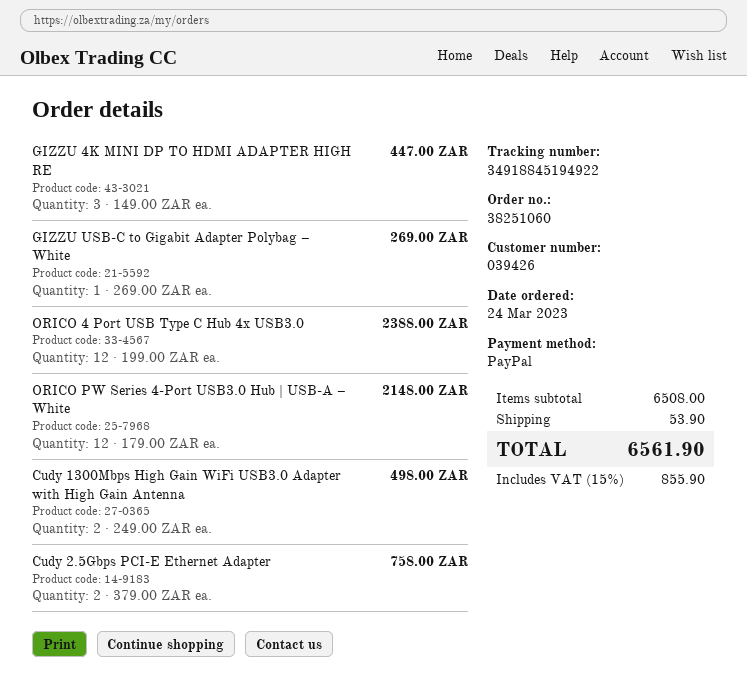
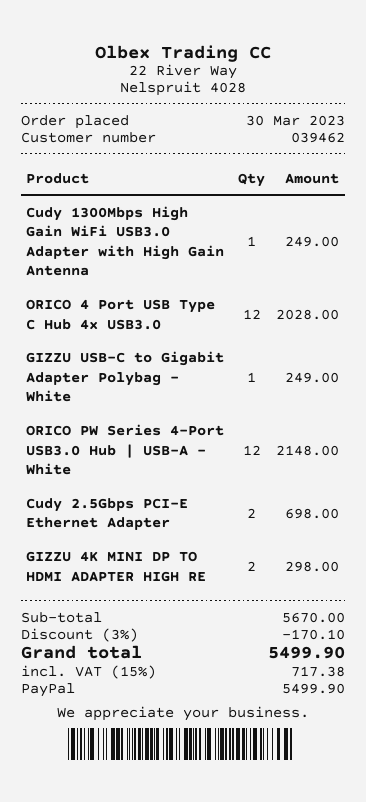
order date: 2023-03-24 -> 2023-03-30
customer number: 039426 -> 039462
GIZZU 4K MINI DP TO HDMI ADAPTER HIGH RE: 3 for 447.00 -> 2 for 298.00
GIZZU USB-C to Gigabit Adapter Polybag – White: 1 for 269.00 -> 1 for 249.00
ORICO 4 Port USB Type C Hub 4x USB3.0: 12 for 2388.00 -> 12 for 2028.00
Cudy 1300Mbps High Gain WiFi USB3.0 Adapter with High Gain Antenna: 2 for 498.00 -> 1 for 249.00
Cudy 2.5Gbps PCI-E Ethernet Adapter: 2 for 758.00 -> 2 for 698.00
subtotal: 6508.00 -> 5670.00
discount: none -> 3% = 170.10
shipping: 53.90 -> none
tax: 15% = 855.90 -> 15% = 717.38
total: 6561.90 -> 5499.90

